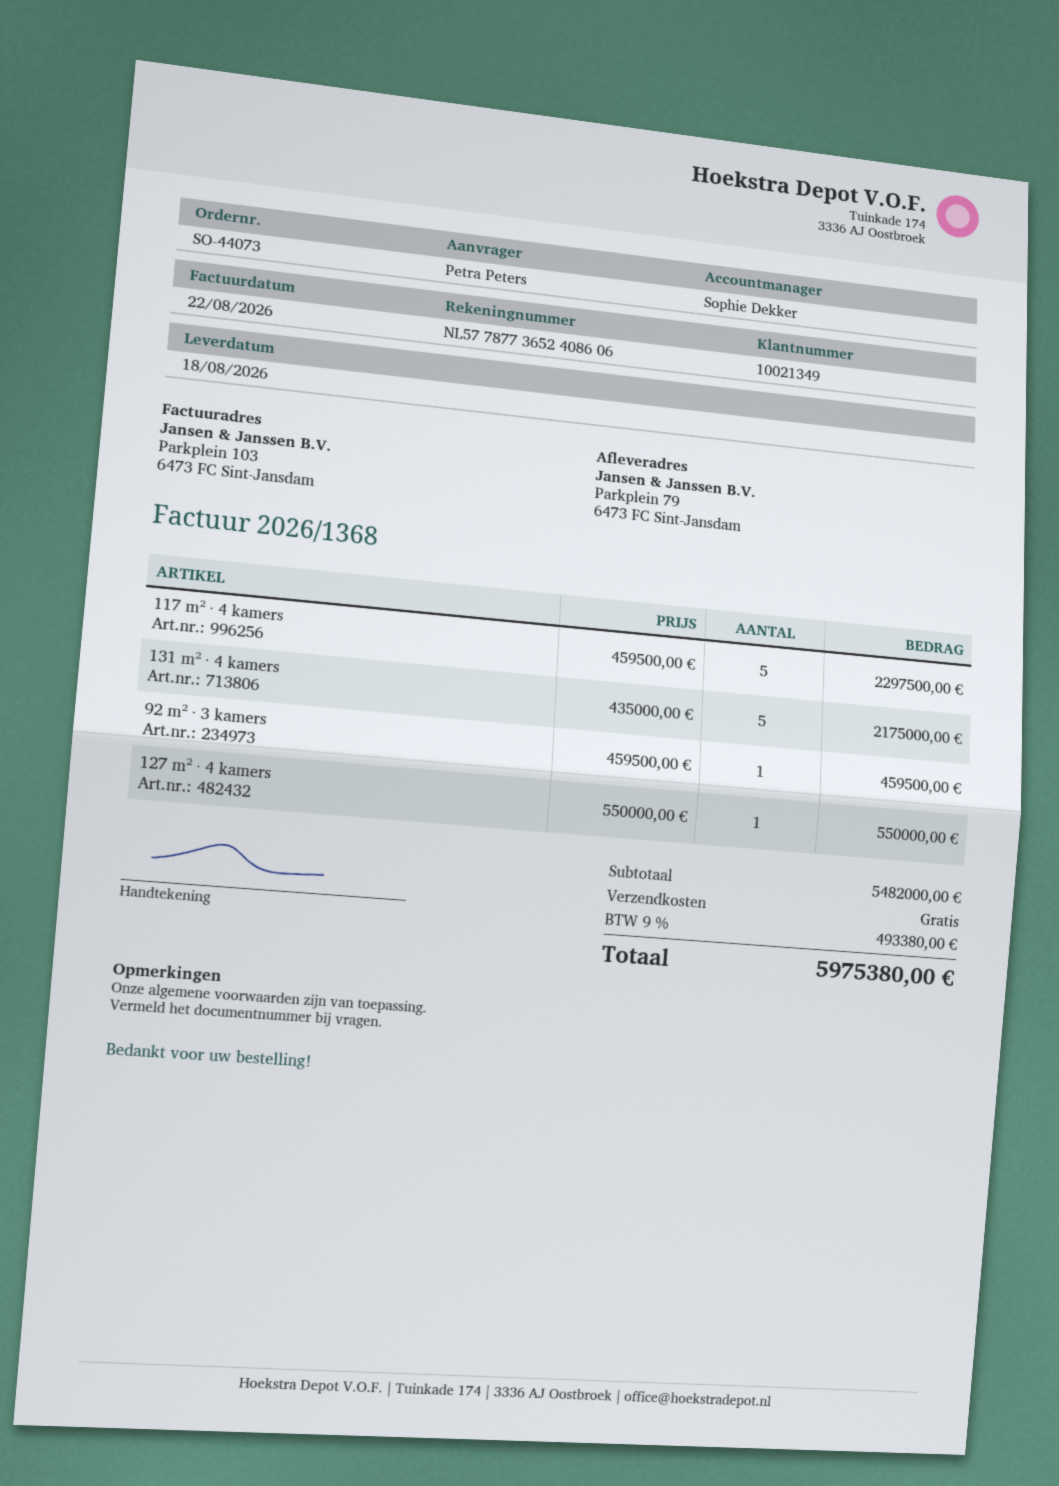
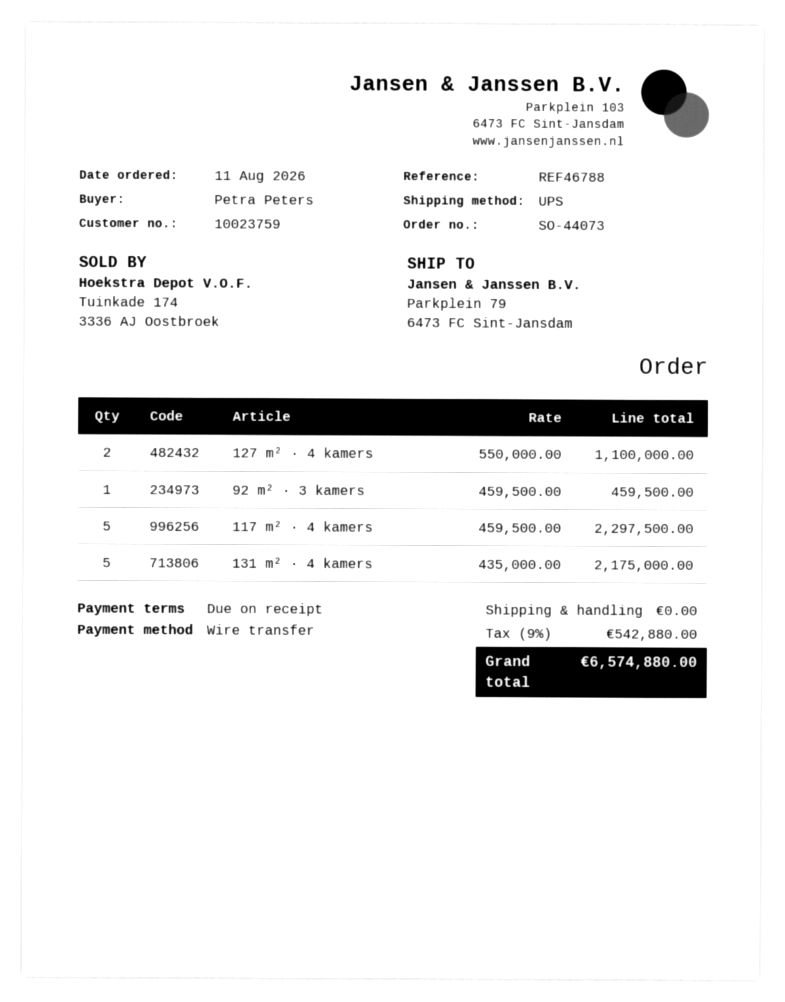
customer number: 10021349 -> 10023759
127 m² · 4 kamers: 1 x 550000.00 = 550000.00 -> 2 x 550000.00 = 1100000.00
tax: 9% = 493380.00 -> 9% = 542880.00
total: 5975380.00 -> 6574880.00

